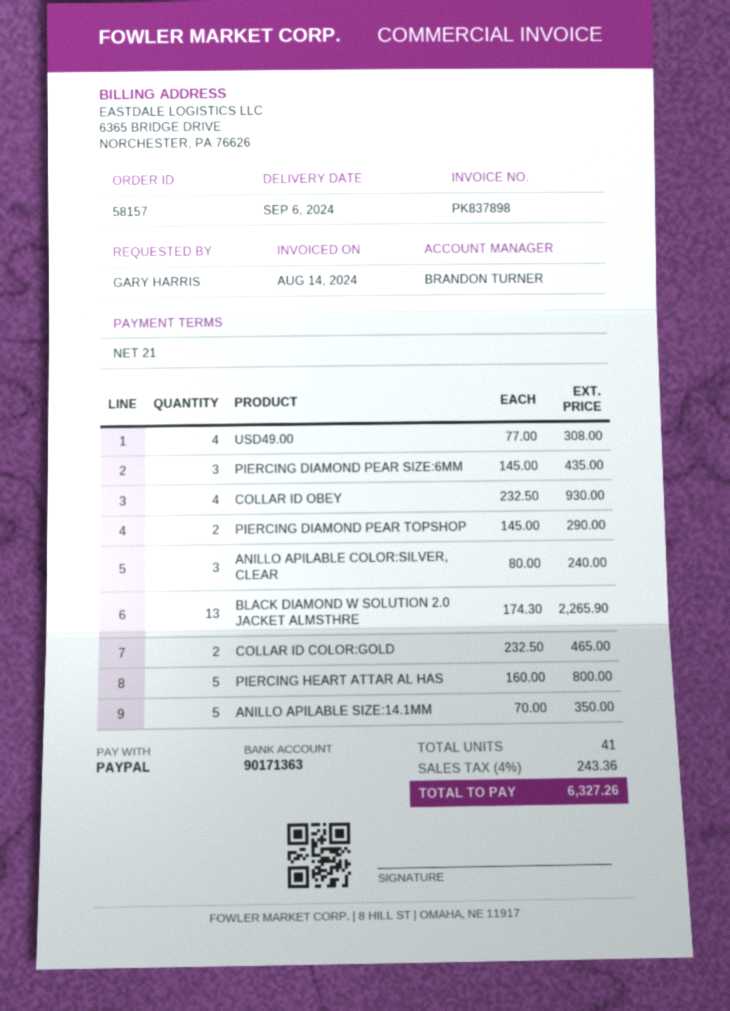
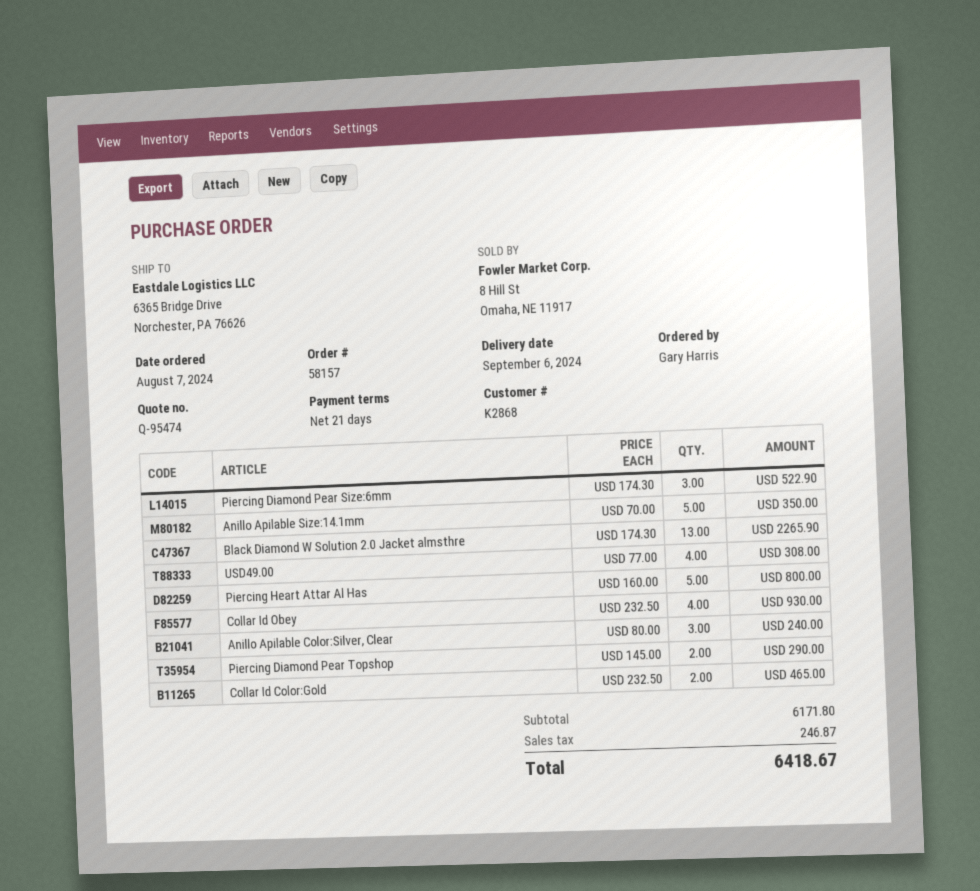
PIERCING DIAMOND PEAR SIZE:6MM: 3 x 145.00 = 435.00 -> 3 x 174.30 = 522.90
tax: 243.36 -> 246.87
total: 6327.26 -> 6418.67

